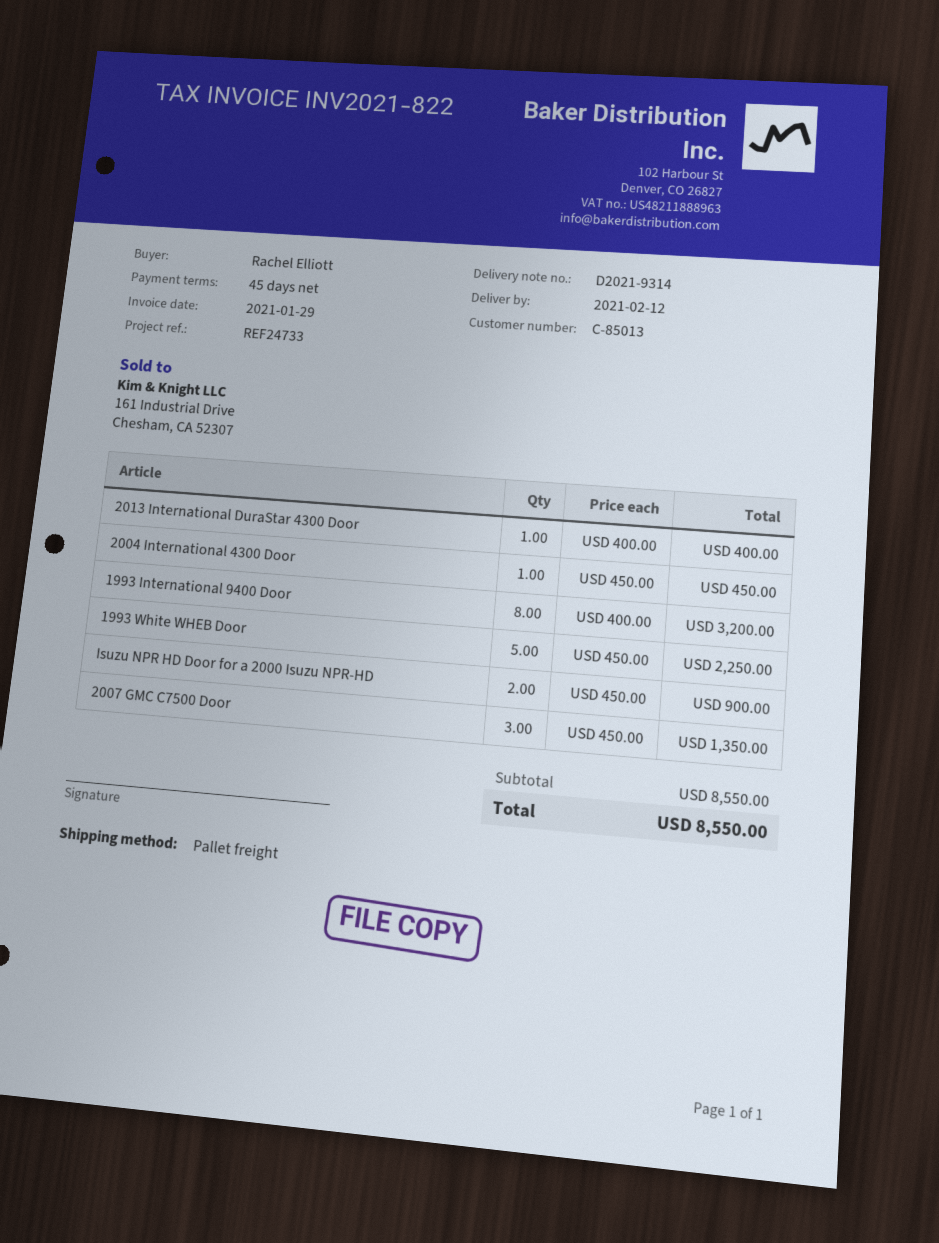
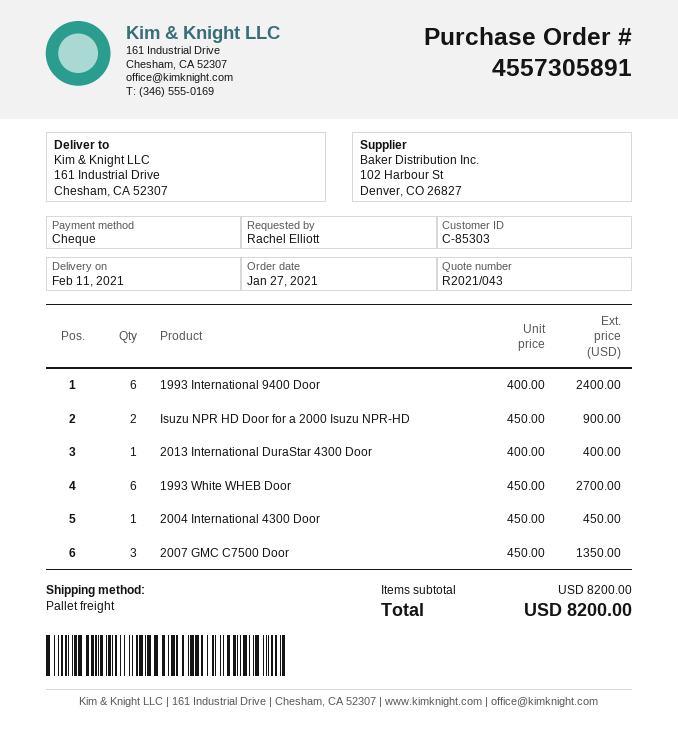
delivery date: 2021-02-12 -> 2021-02-11
customer number: C-85013 -> C-85303
1993 International 9400 Door: 8 x 400.00 = 3200.00 -> 6 x 400.00 = 2400.00
1993 White WHEB Door: 5 x 450.00 = 2250.00 -> 6 x 450.00 = 2700.00
subtotal: 8550.00 -> 8200.00
total: 8550.00 -> 8200.00

